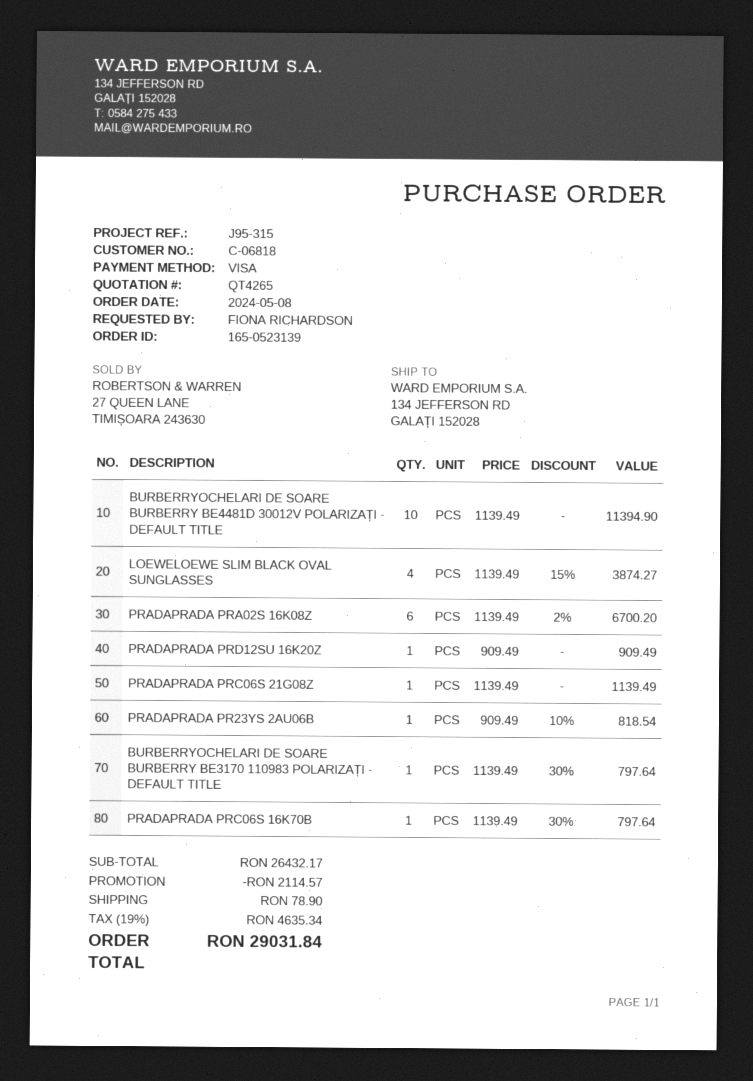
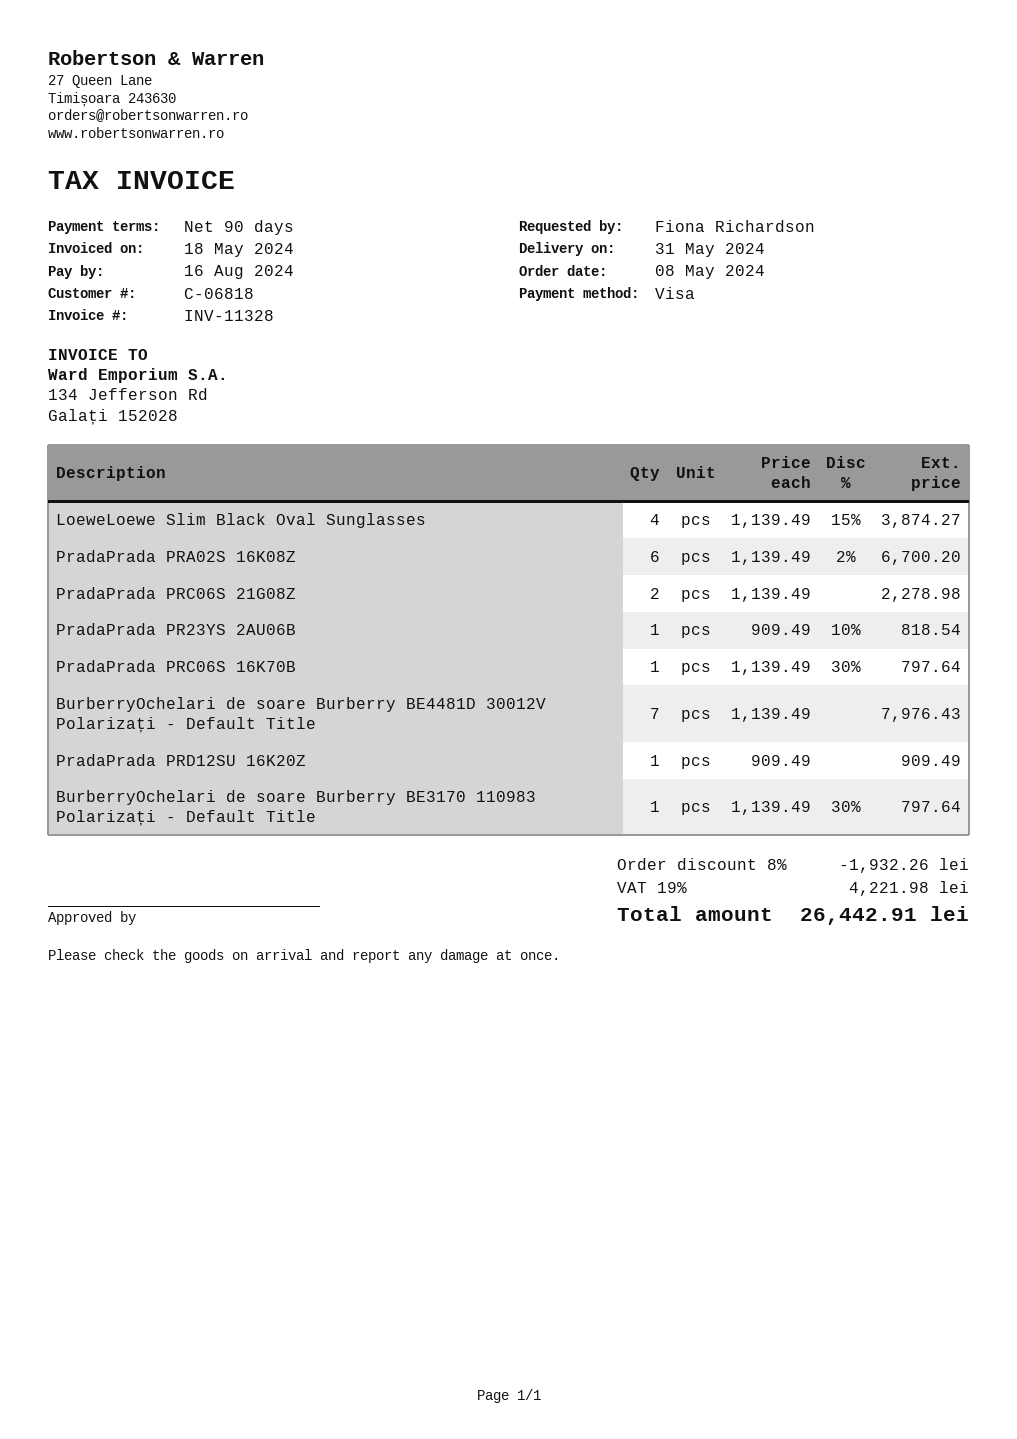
BURBERRYOCHELARI DE SOARE BURBERRY BE4481D 30012V POLARIZAȚI - DEFAULT TITLE: 10 x 1139.49 = 11394.90 -> 7 x 1139.49 = 7976.43
PRADAPRADA PRC06S 21G08Z: 1 x 1139.49 = 1139.49 -> 2 x 1139.49 = 2278.98
discount: 2114.57 -> 1932.26
shipping: 78.90 -> none
tax: 19% = 4635.34 -> 19% = 4221.98
total: 29031.84 -> 26442.91

